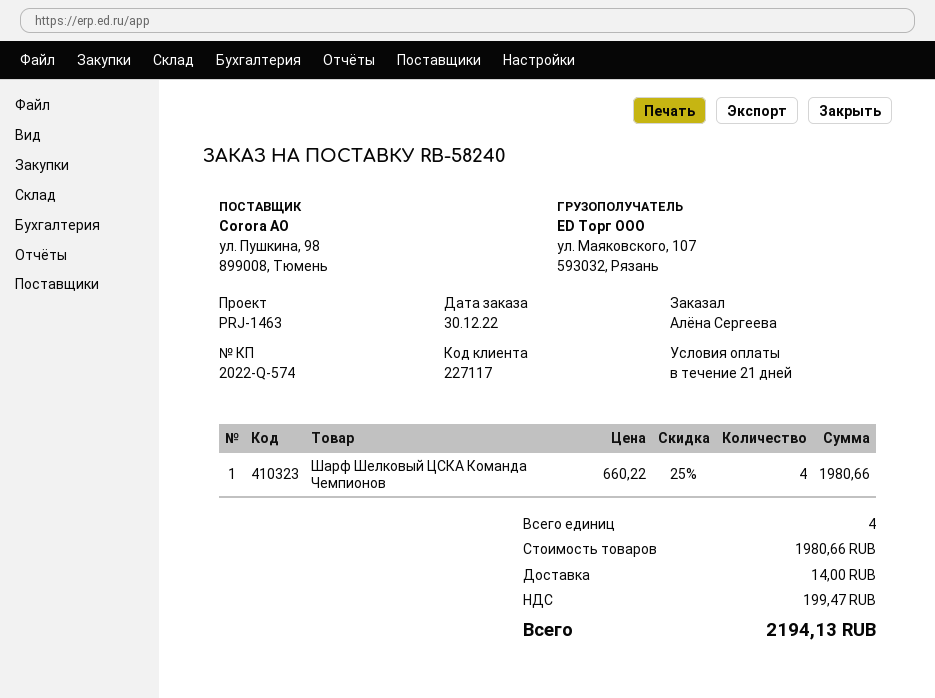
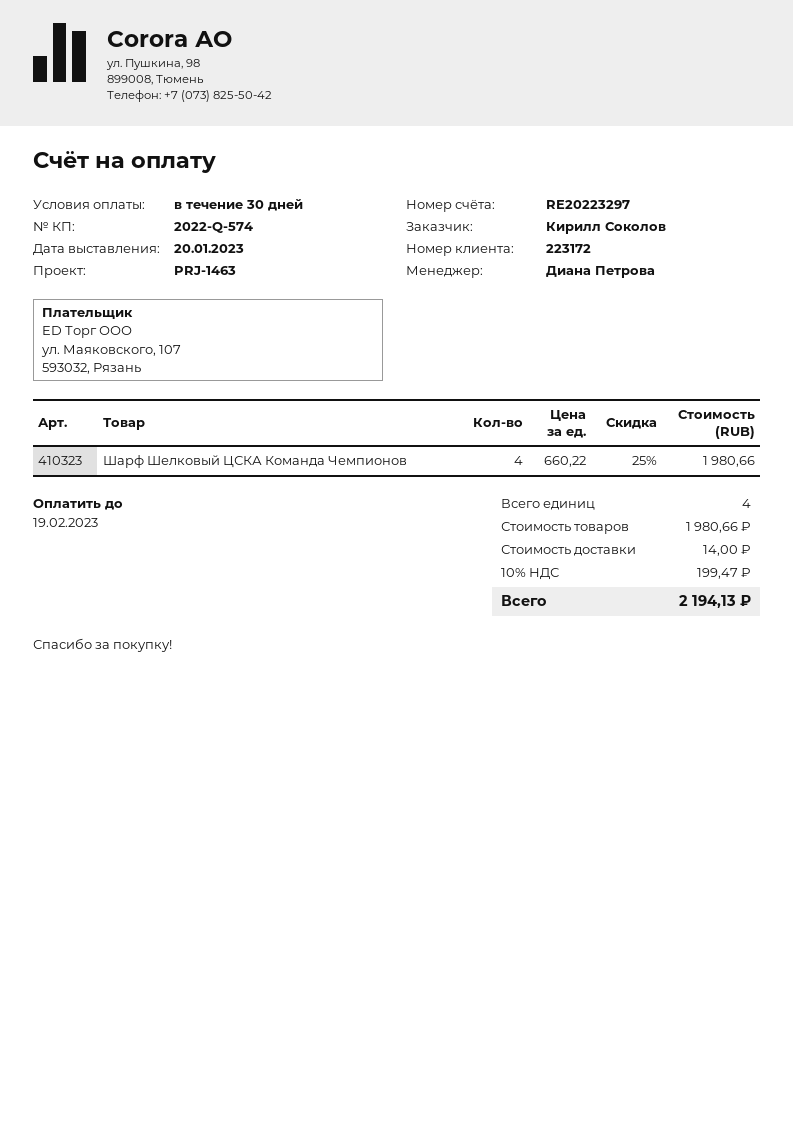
payment terms: 21 days -> 30 days
customer number: 227117 -> 223172
ordered by: Алёна Сергеева -> Кирилл Соколов

